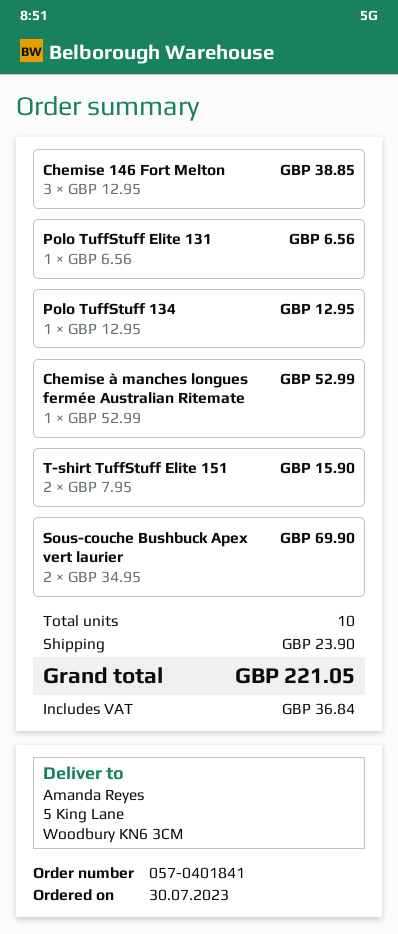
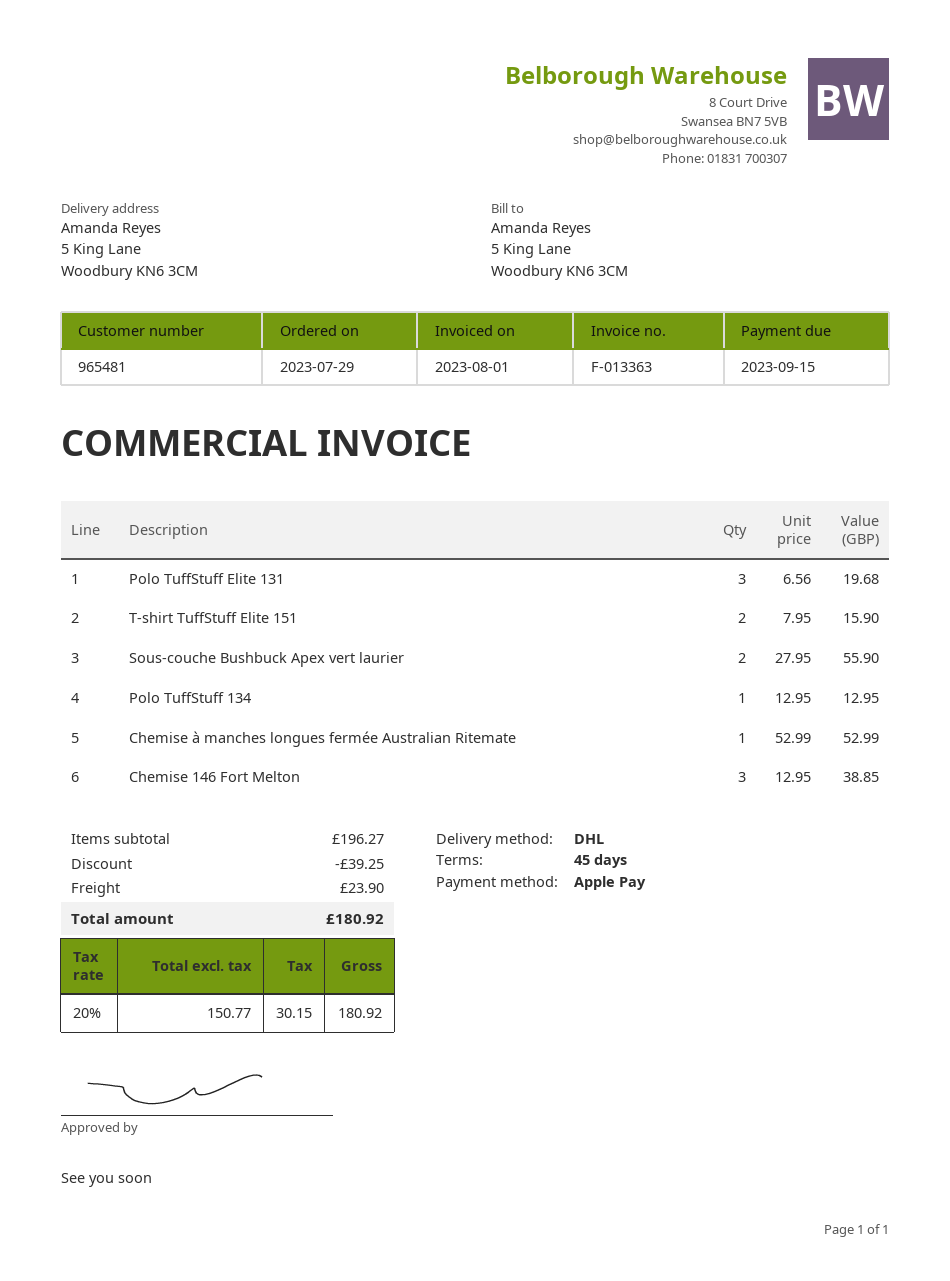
order date: 2023-07-30 -> 2023-07-29
Polo TuffStuff Elite 131: 1 x 6.56 = 6.56 -> 3 x 6.56 = 19.68
Sous-couche Bushbuck Apex vert laurier: 2 x 34.95 = 69.90 -> 2 x 27.95 = 55.90
discount: none -> 39.25
tax: 36.84 -> 30.15
total: 221.05 -> 180.92

